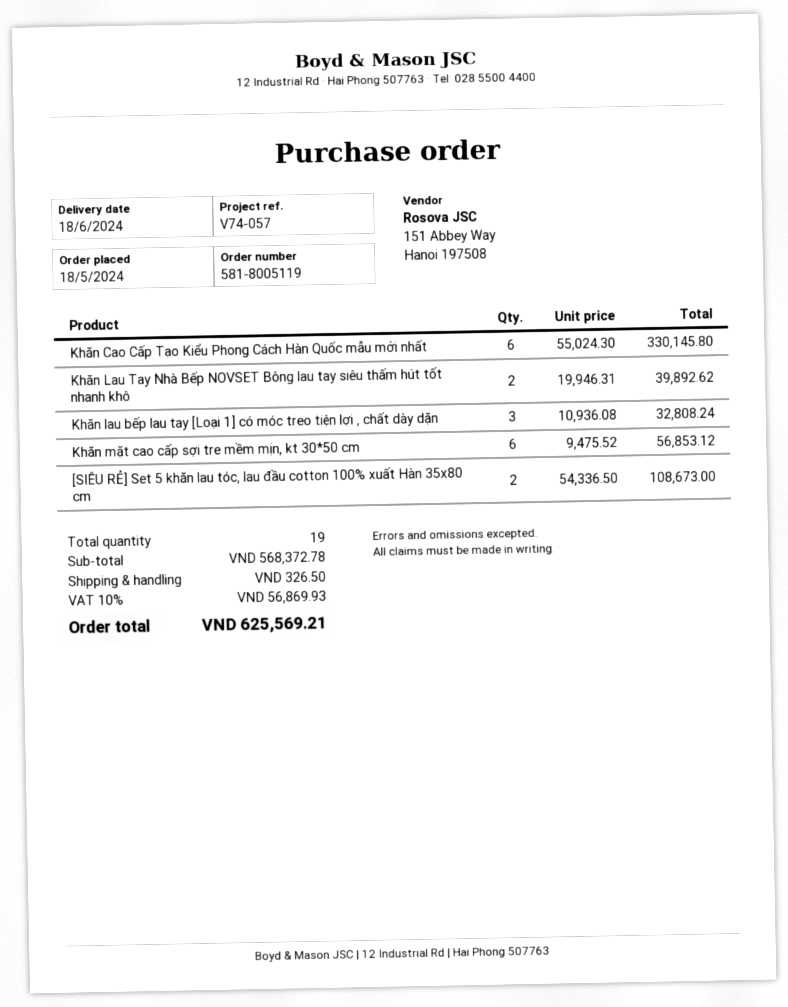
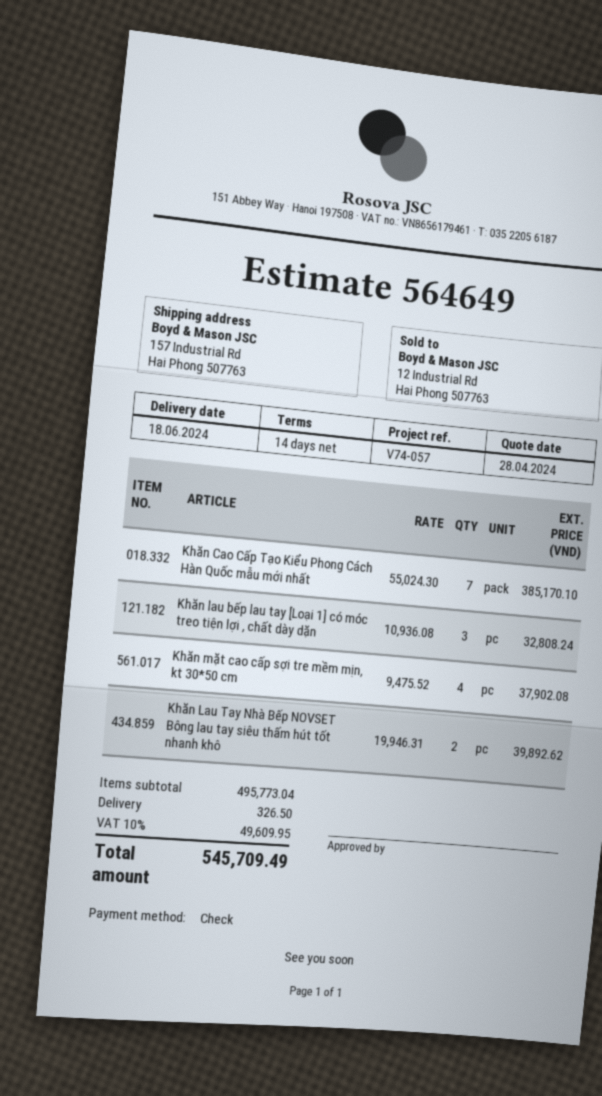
Khăn Cao Cấp Tạo Kiểu Phong Cách Hàn Quốc mẫu mới nhất: 6 x 55024.30 = 330145.80 -> 7 x 55024.30 = 385170.10
Khăn mặt cao cấp sợi tre mềm mịn, kt 30*50 cm: 6 x 9475.52 = 56853.12 -> 4 x 9475.52 = 37902.08
[SIÊU RẺ] Set 5 khăn lau tóc, lau đầu cotton 100% xuất Hàn 35x80 cm: 2 x 54336.50 = 108673.00 -> none
subtotal: 568372.78 -> 495773.04
tax: 10% = 56869.93 -> 10% = 49609.95
total: 625569.21 -> 545709.49

